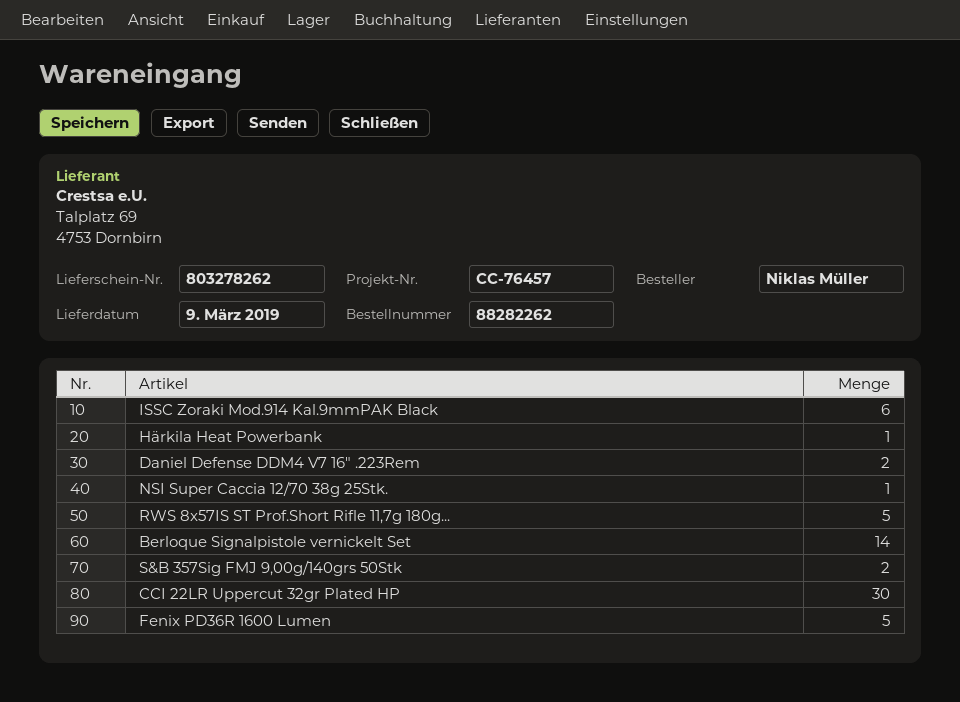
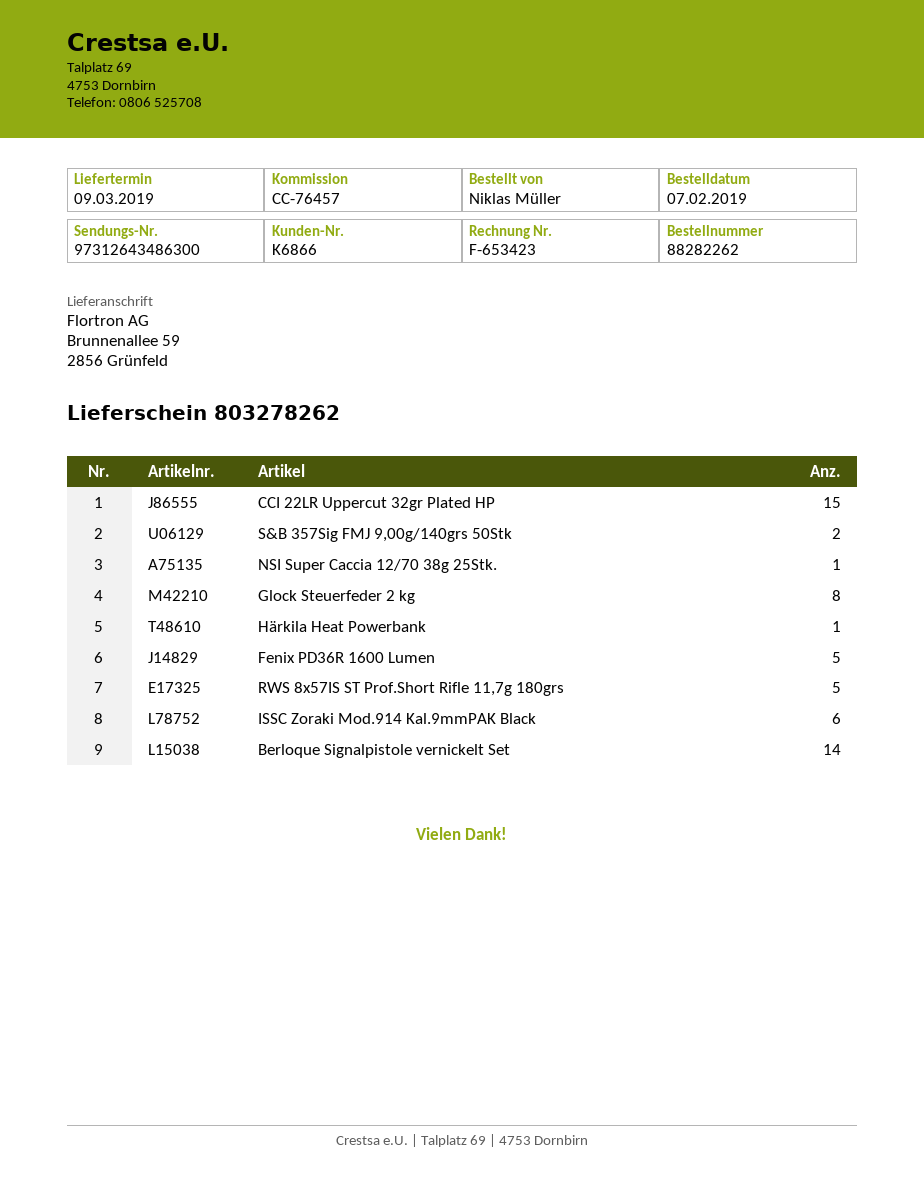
Daniel Defense DDM4 V7 16" .223Rem: 2 -> none
CCI 22LR Uppercut 32gr Plated HP: 30 -> 15
Glock Steuerfeder 2 kg: none -> 8

